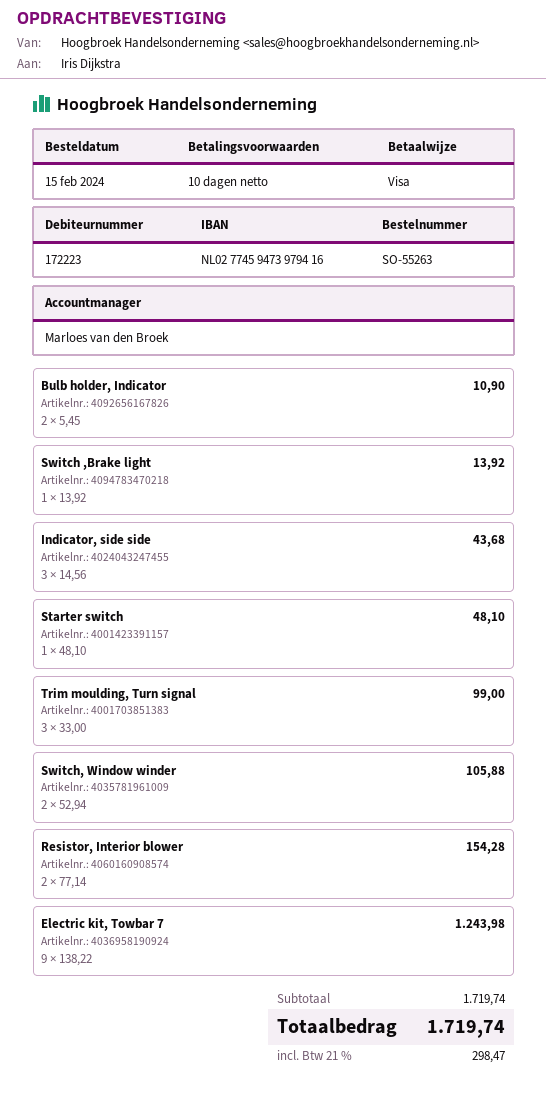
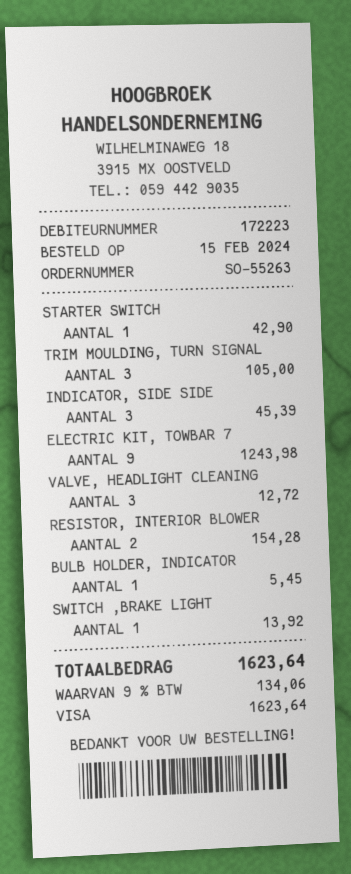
Bulb holder, Indicator: 2 for 10.90 -> 1 for 5.45
Indicator, side side: 3 for 43.68 -> 3 for 45.39
Starter switch: 1 for 48.10 -> 1 for 42.90
Trim moulding, Turn signal: 3 for 99.00 -> 3 for 105.00
Switch, Window winder: 2 for 105.88 -> none
VALVE, HEADLIGHT CLEANING: none -> 3 for 12.72
tax: 21% = 298.47 -> 9% = 134.06
total: 1719.74 -> 1623.64

